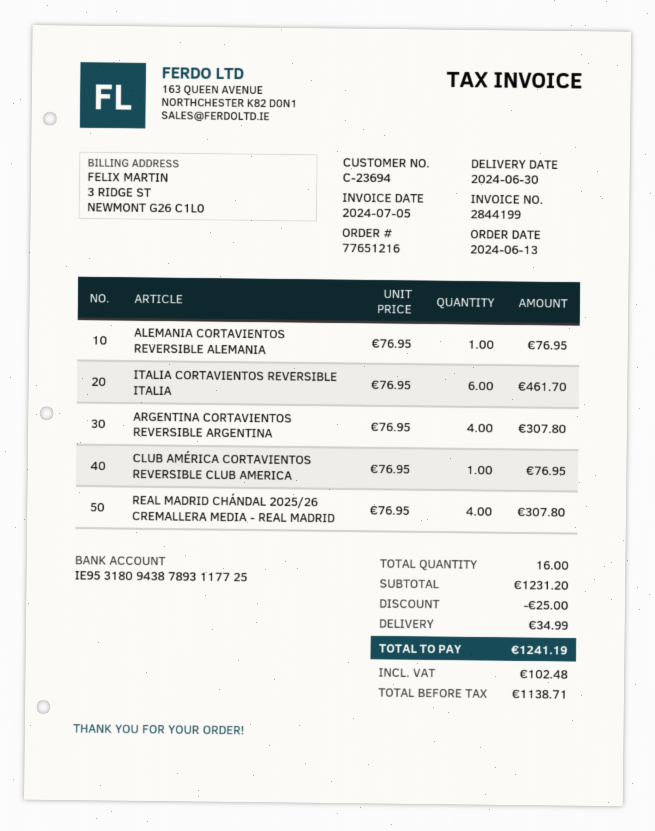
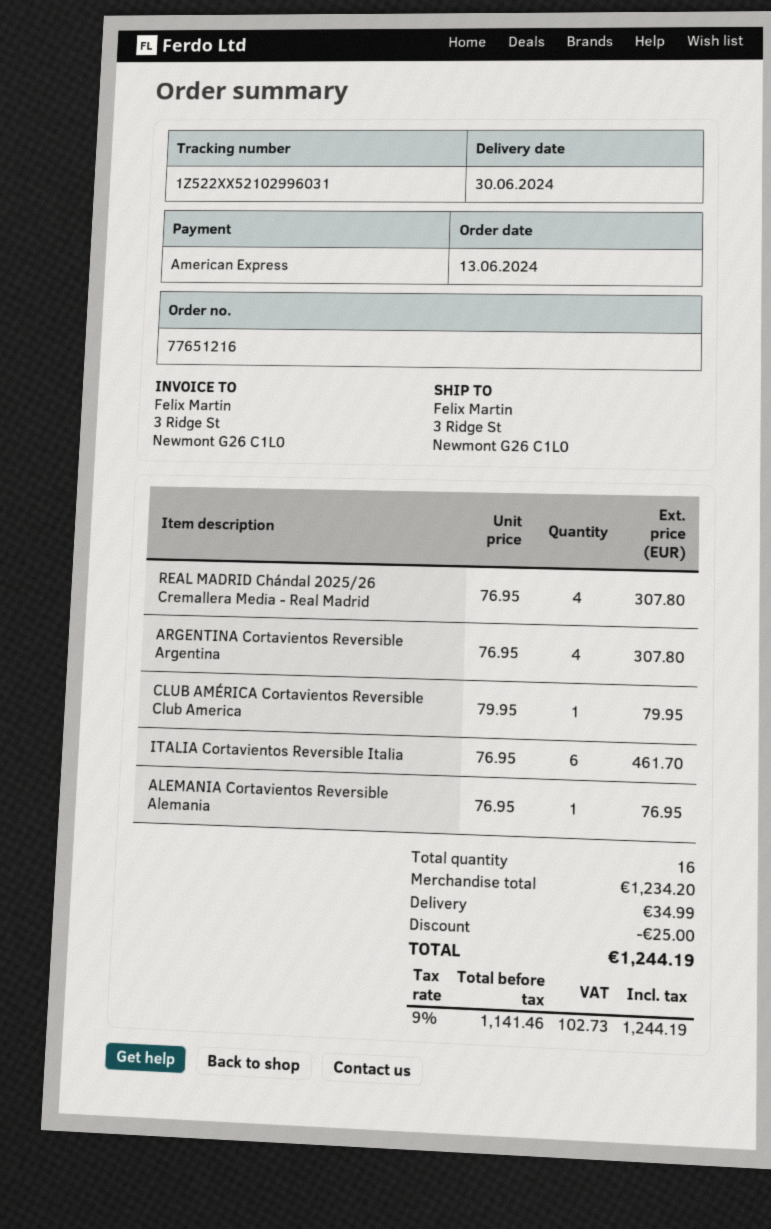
CLUB AMÉRICA CORTAVIENTOS REVERSIBLE CLUB AMERICA: 1 x 76.95 = 76.95 -> 1 x 79.95 = 79.95
subtotal: 1231.20 -> 1234.20
net: 1138.71 -> 1141.46
tax: 102.48 -> 102.73
total: 1241.19 -> 1244.19

